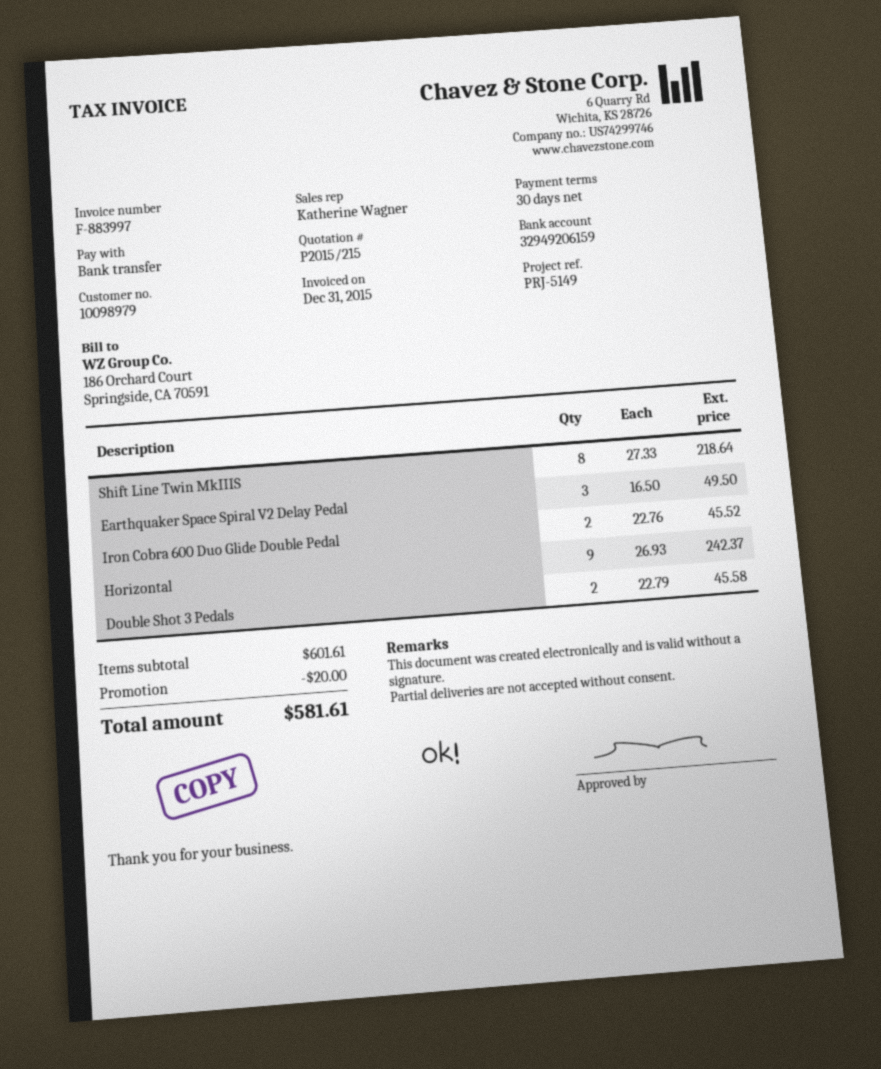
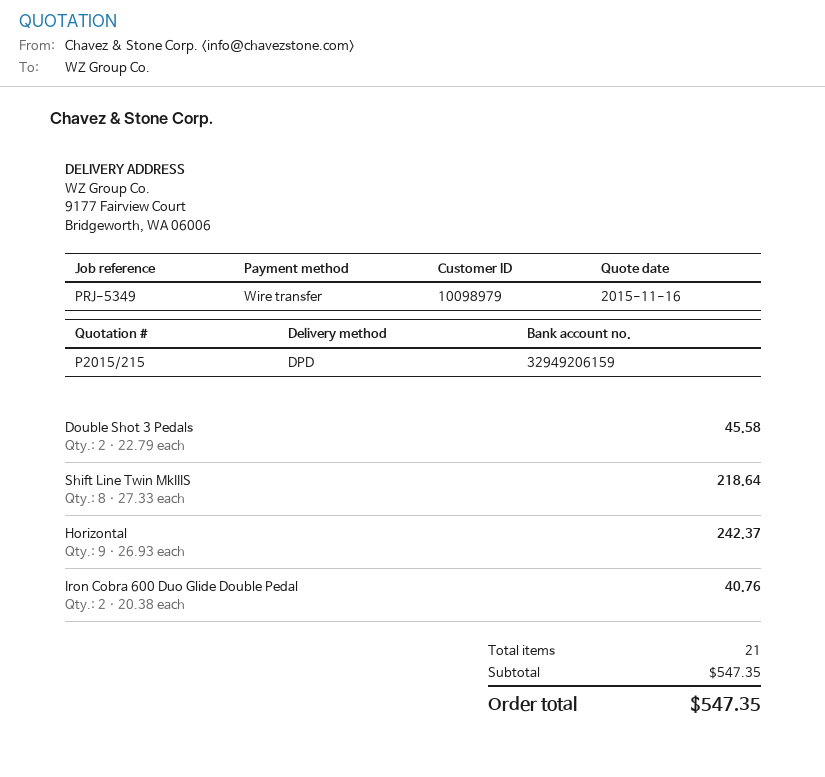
reference: PRJ-5149 -> PRJ-5349
Earthquaker Space Spiral V2 Delay Pedal: 3 x 16.50 = 49.50 -> none
Iron Cobra 600 Duo Glide Double Pedal: 2 x 22.76 = 45.52 -> 2 x 20.38 = 40.76
subtotal: 601.61 -> 547.35
discount: 20.00 -> none
total: 581.61 -> 547.35

